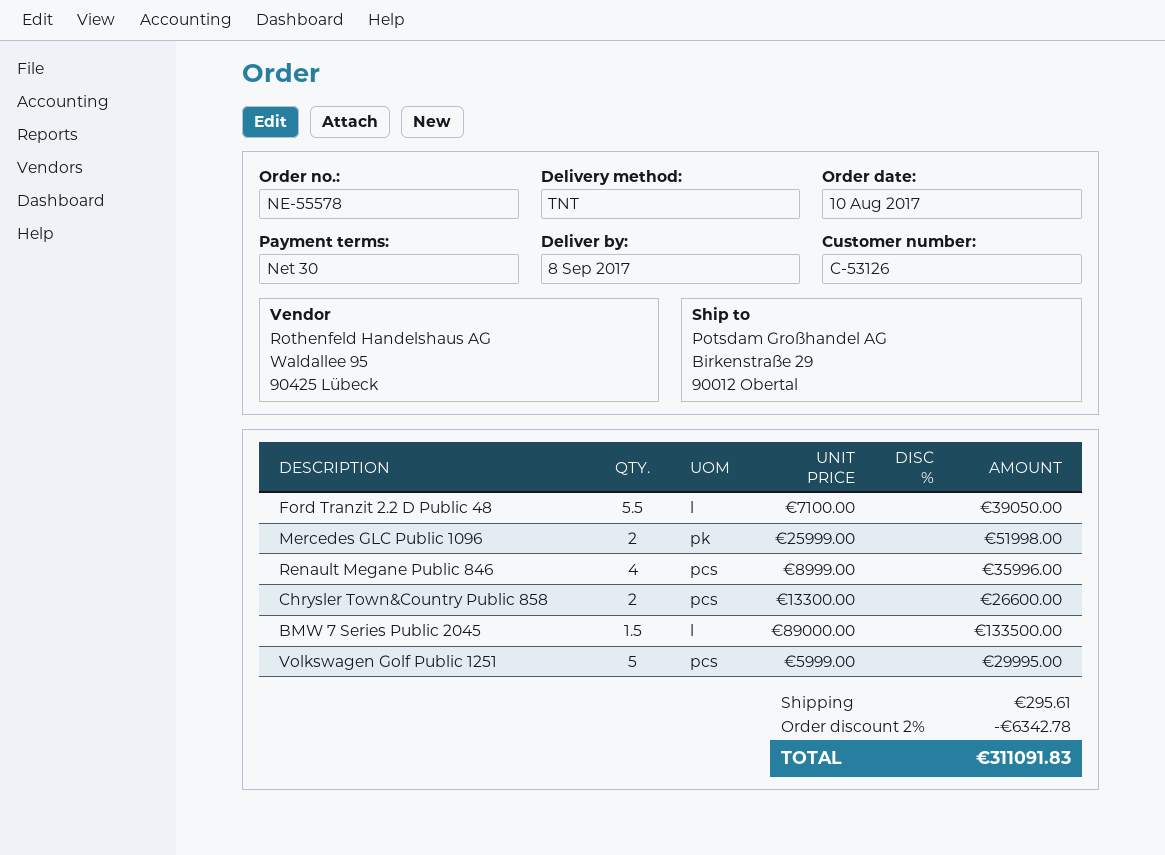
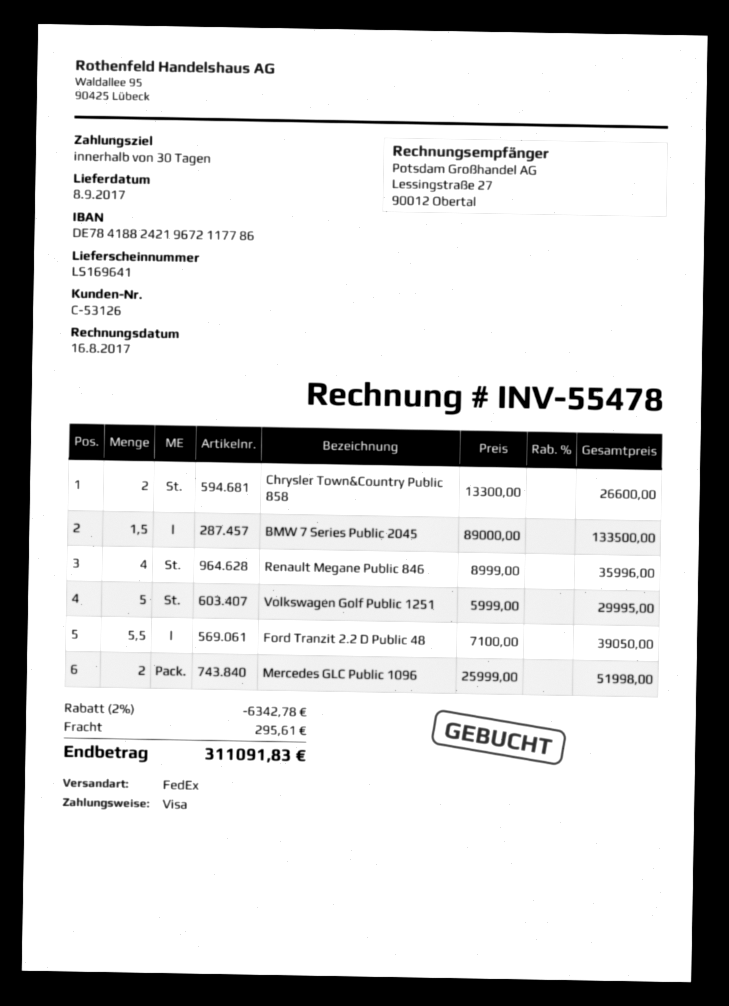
shipping method: TNT -> FedEx

